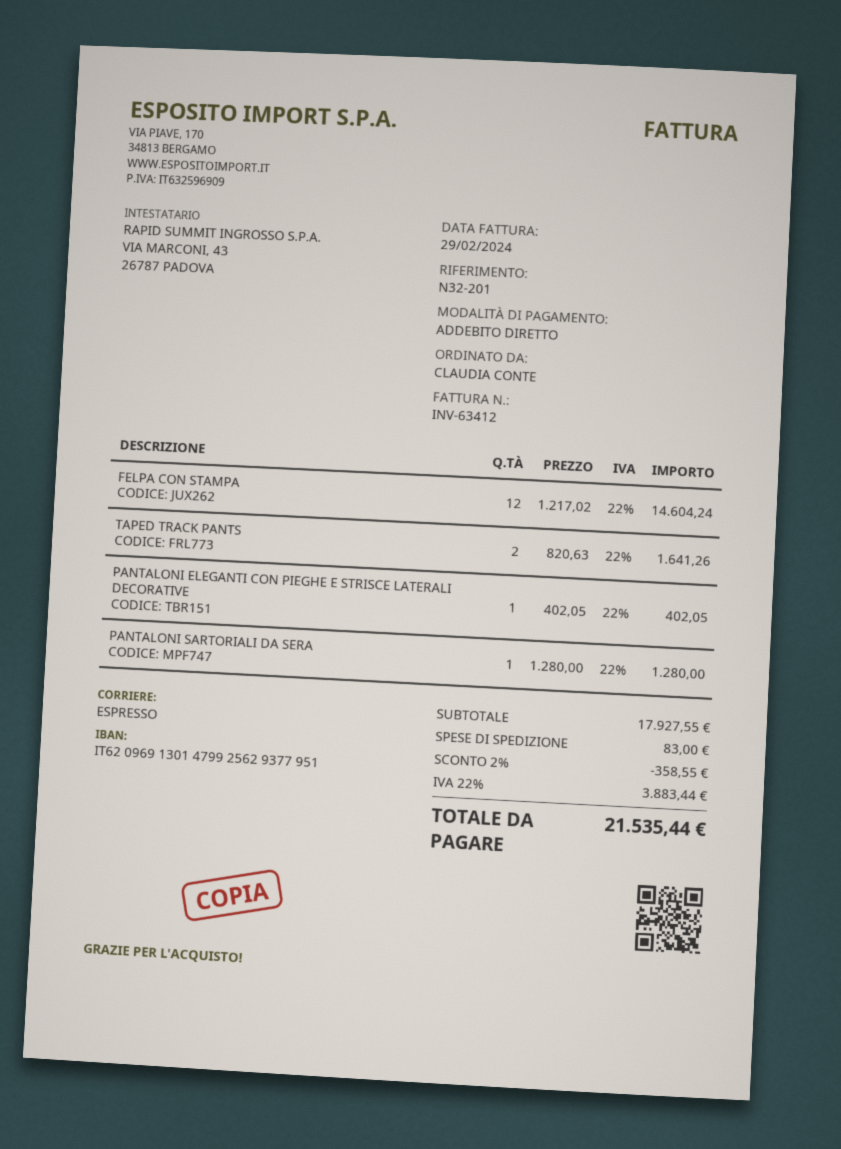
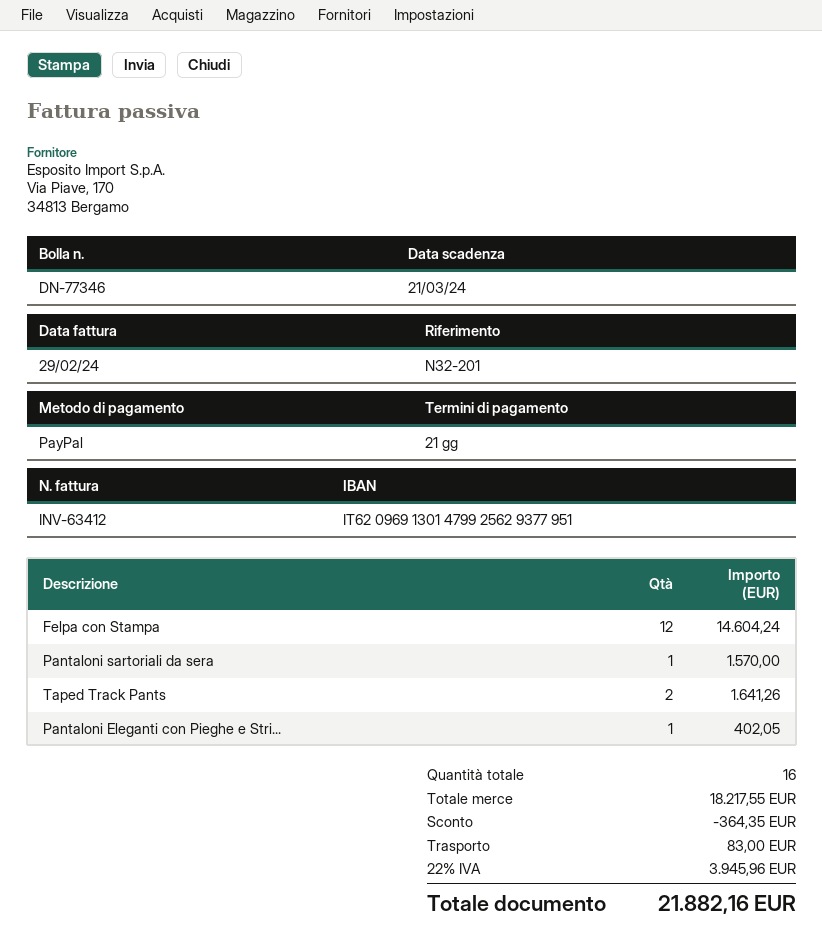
payment method: direct debit -> PayPal
PANTALONI SARTORIALI DA SERA: 1 for 1280.00 -> 1 for 1570.00
subtotal: 17927.55 -> 18217.55
discount: 358.55 -> 364.35
tax: 22% = 3883.44 -> 22% = 3945.96
total: 21535.44 -> 21882.16

